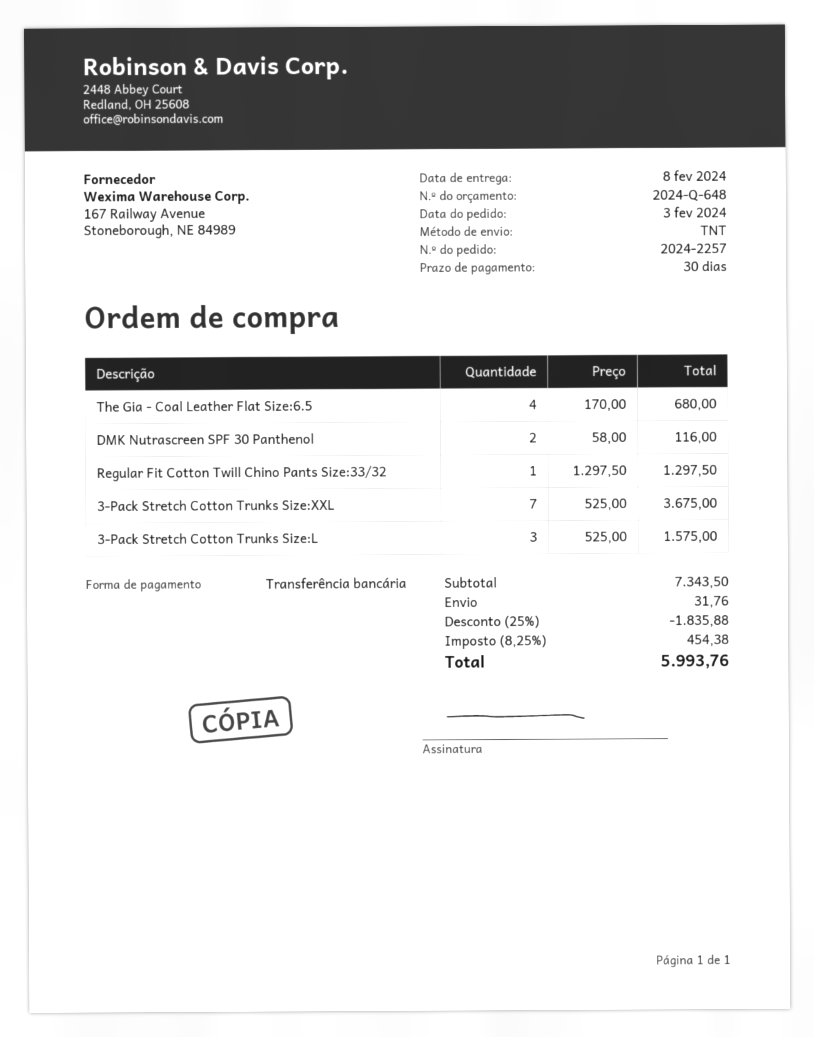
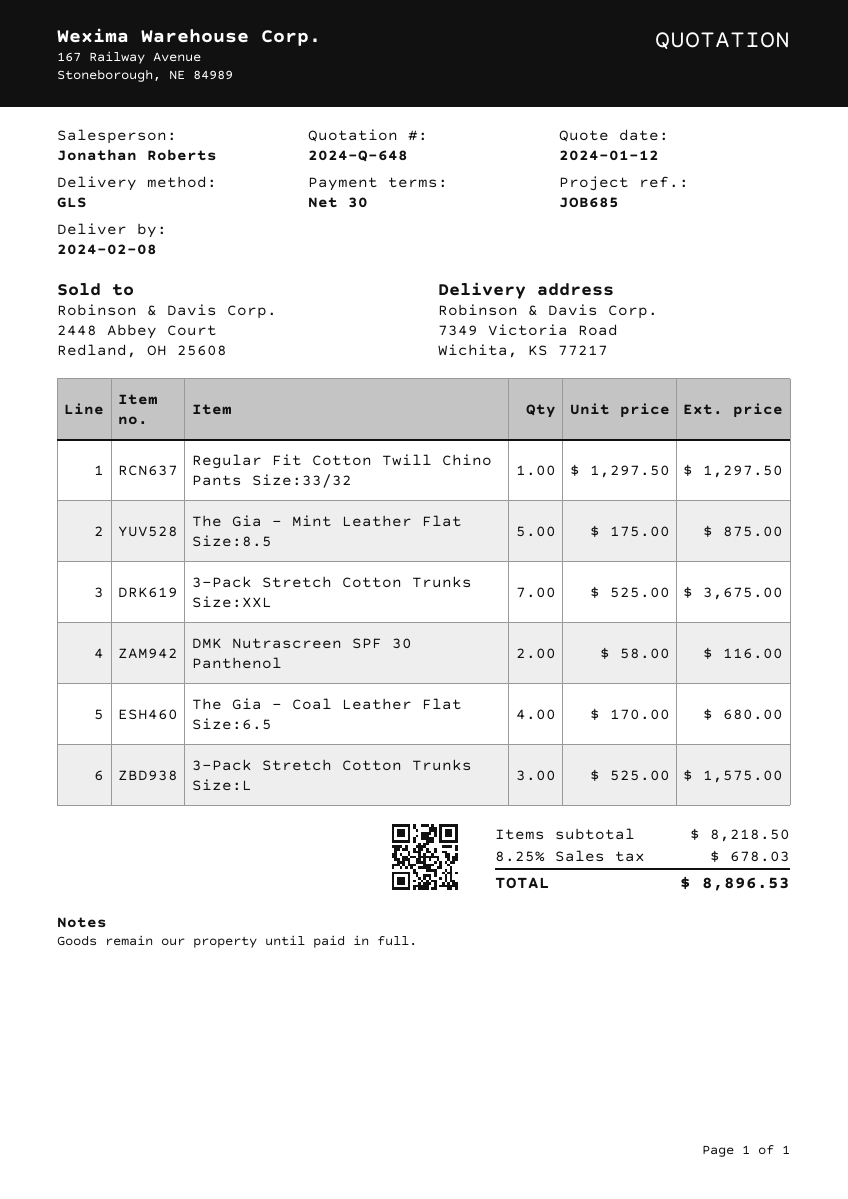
shipping method: TNT -> GLS
The Gia - Mint Leather Flat Size:8.5: none -> 5 x 175.00 = 875.00
subtotal: 7343.50 -> 8218.50
discount: 25% = 1835.88 -> none
shipping: 31.76 -> none
tax: 8.25% = 454.38 -> 8.25% = 678.03
total: 5993.76 -> 8896.53

